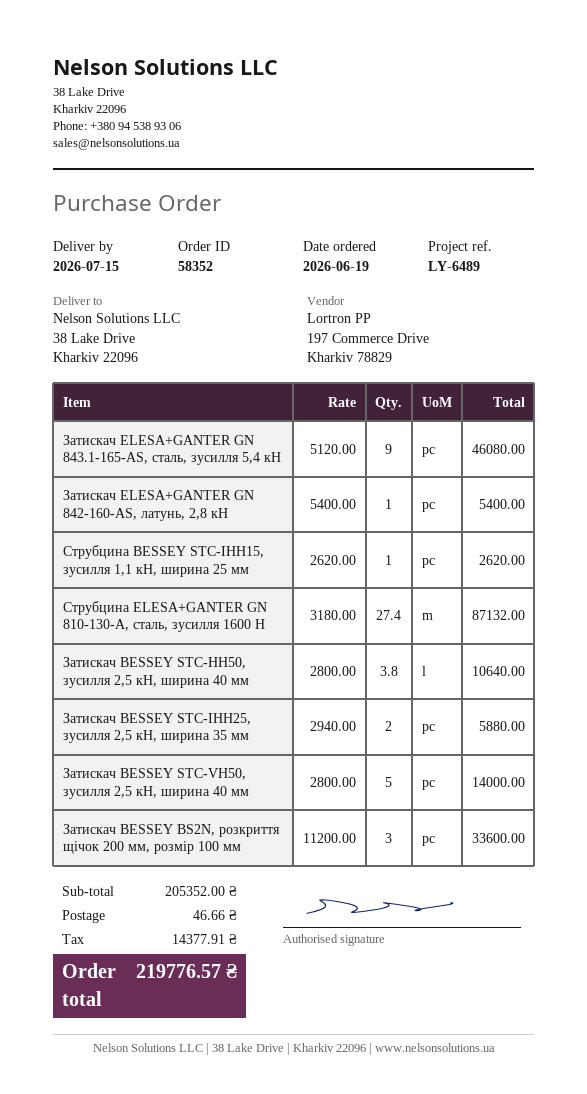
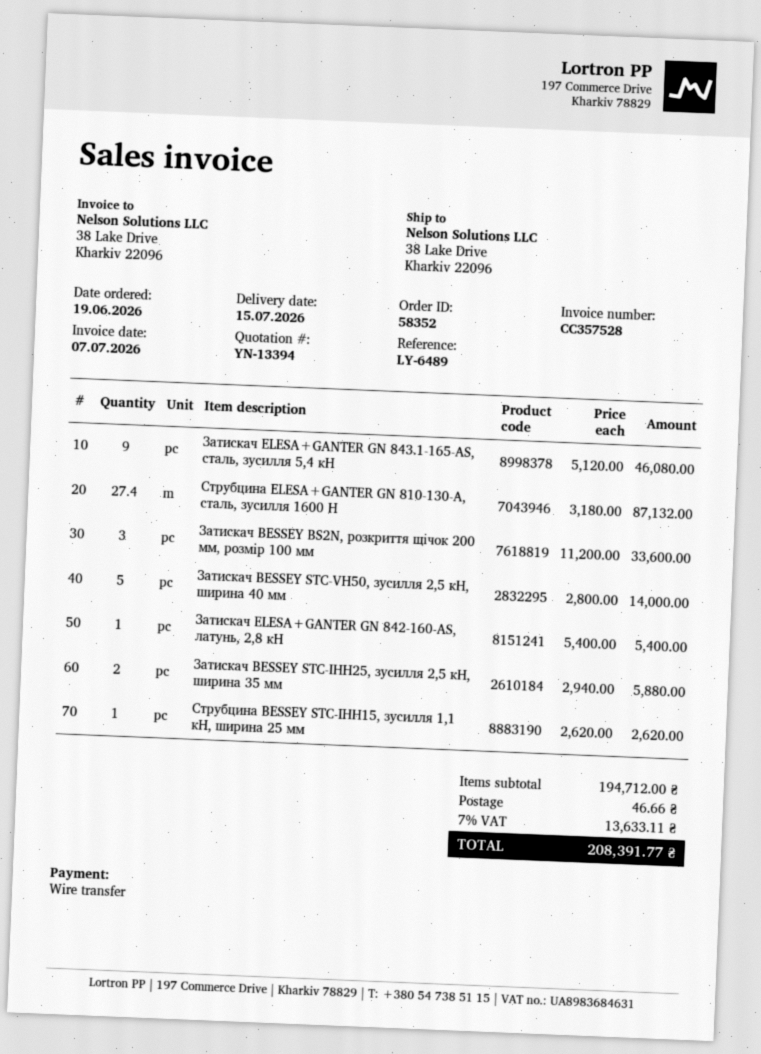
Затискач BESSEY STC-HH50, зусилля 2,5 кН, ширина 40 мм: 3.8 x 2800.00 = 10640.00 -> none
subtotal: 205352.00 -> 194712.00
tax: 14377.91 -> 13633.11
total: 219776.57 -> 208391.77

